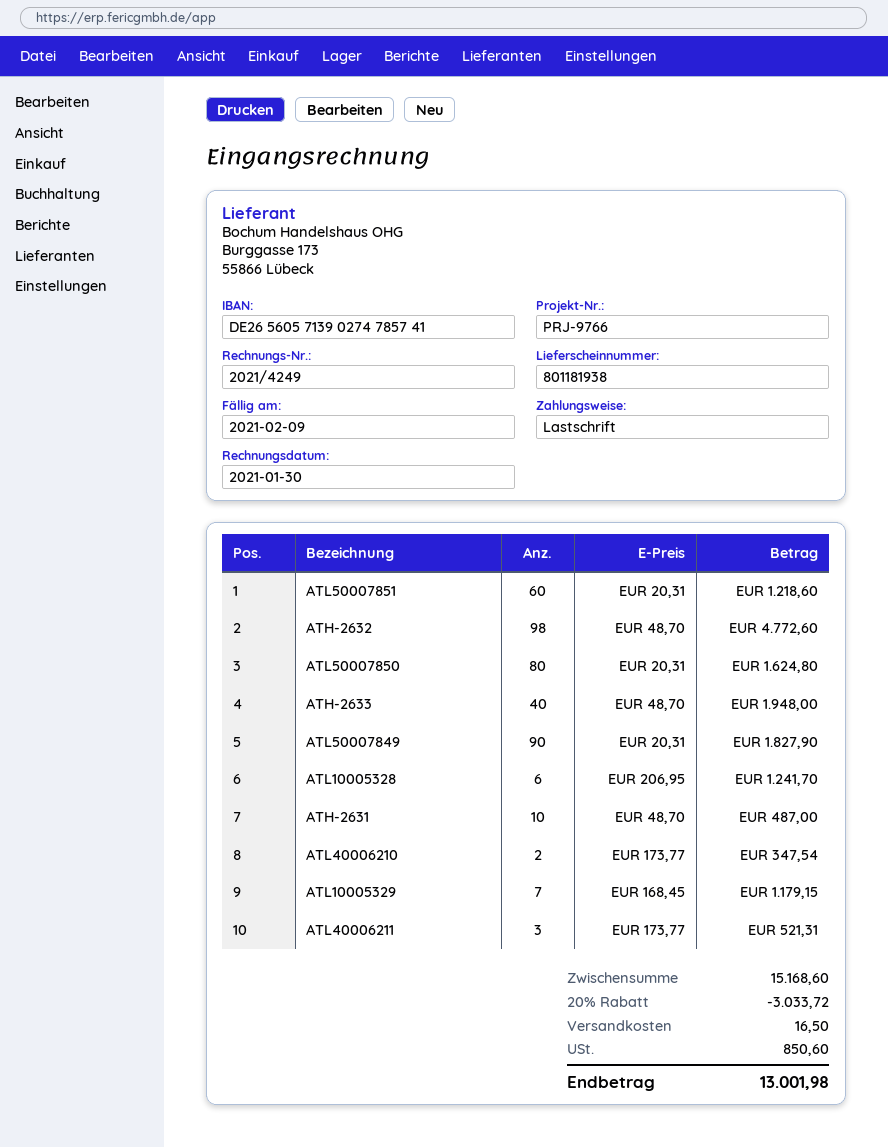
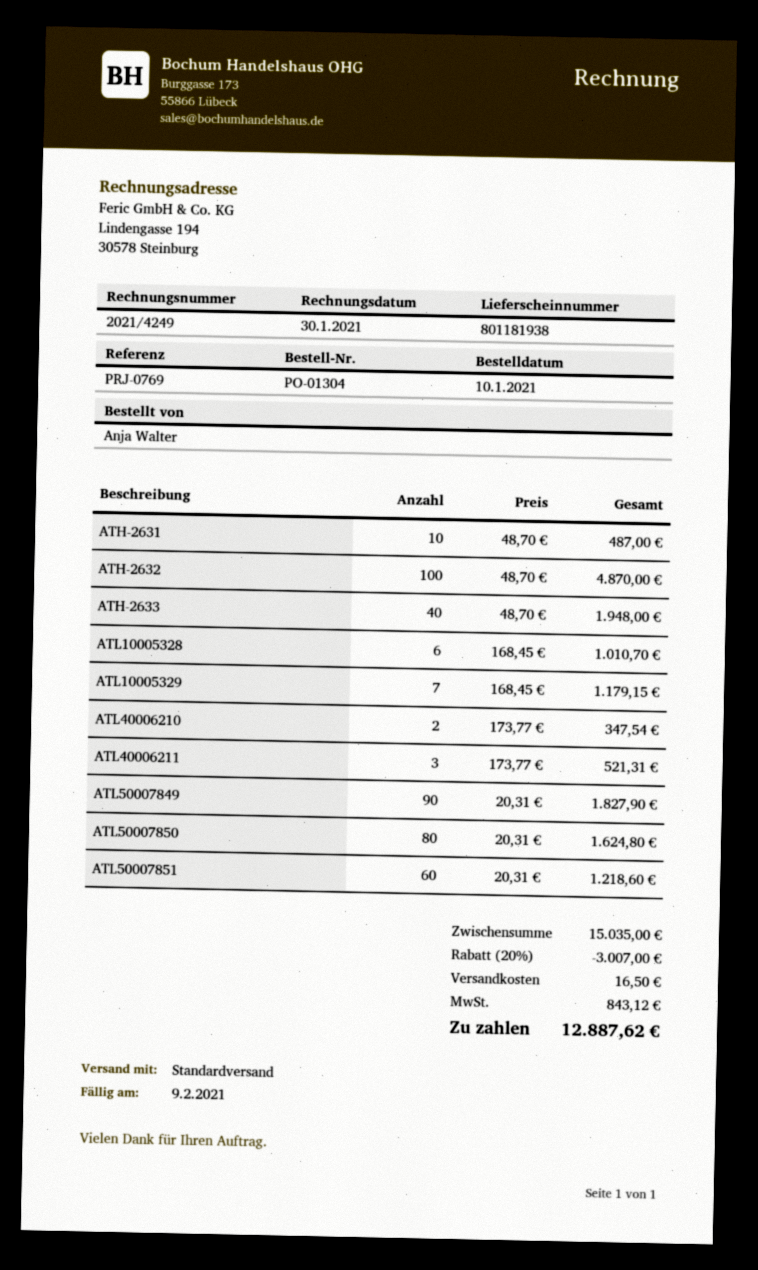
reference: PRJ-9766 -> PRJ-0769
ATH-2632: 98 x 48.70 = 4772.60 -> 100 x 48.70 = 4870.00
ATL10005328: 6 x 206.95 = 1241.70 -> 6 x 168.45 = 1010.70
subtotal: 15168.60 -> 15035.00
discount: 20% = 3033.72 -> 20% = 3007.00
tax: 850.60 -> 843.12
total: 13001.98 -> 12887.62

